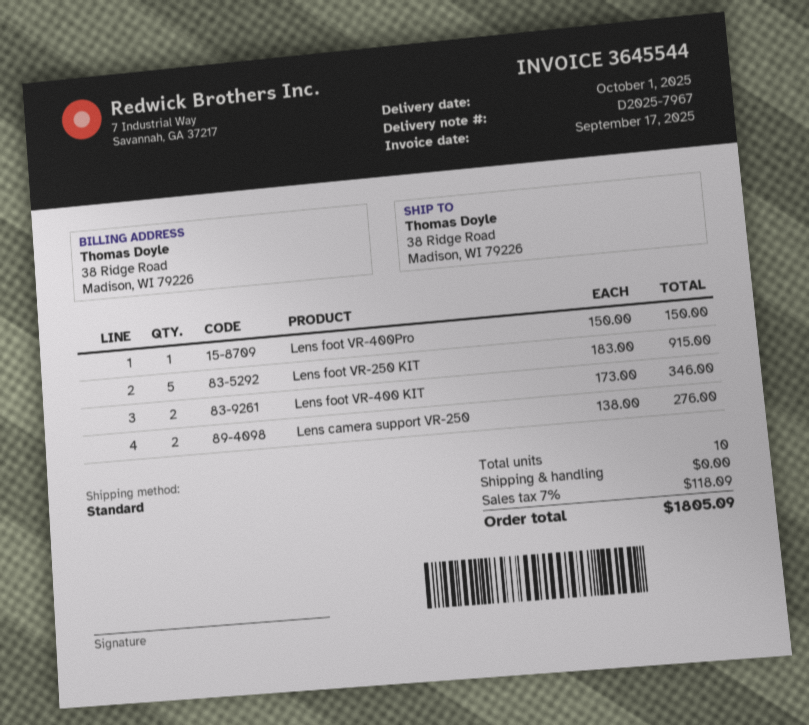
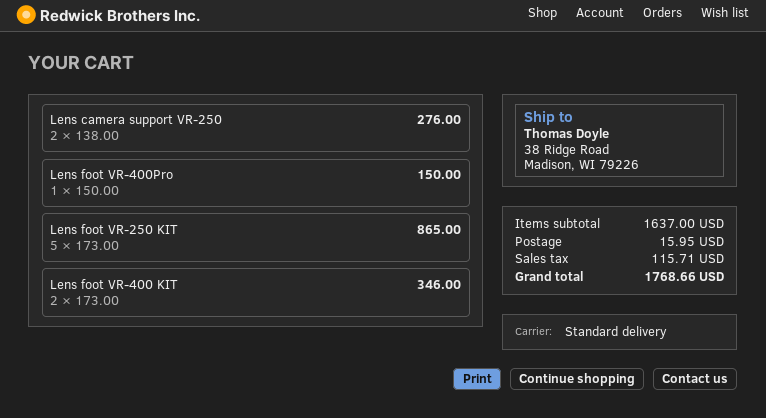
Lens foot VR-250 KIT: 5 x 183.00 = 915.00 -> 5 x 173.00 = 865.00
shipping: 0.00 -> 15.95
tax: 118.09 -> 115.71
total: 1805.09 -> 1768.66

